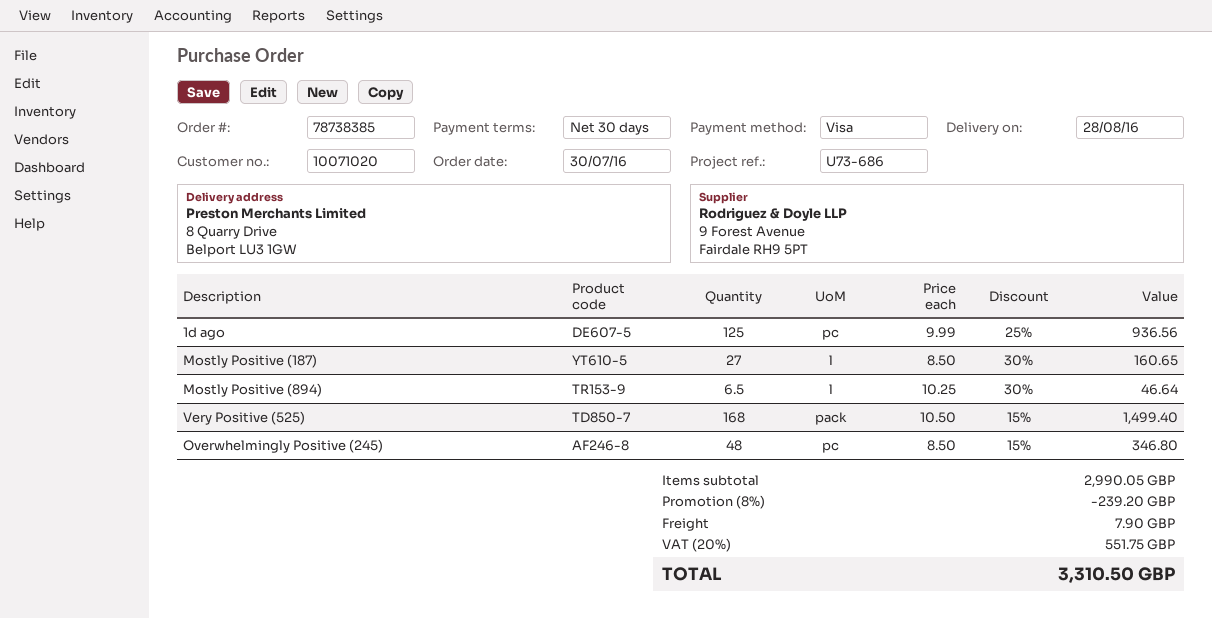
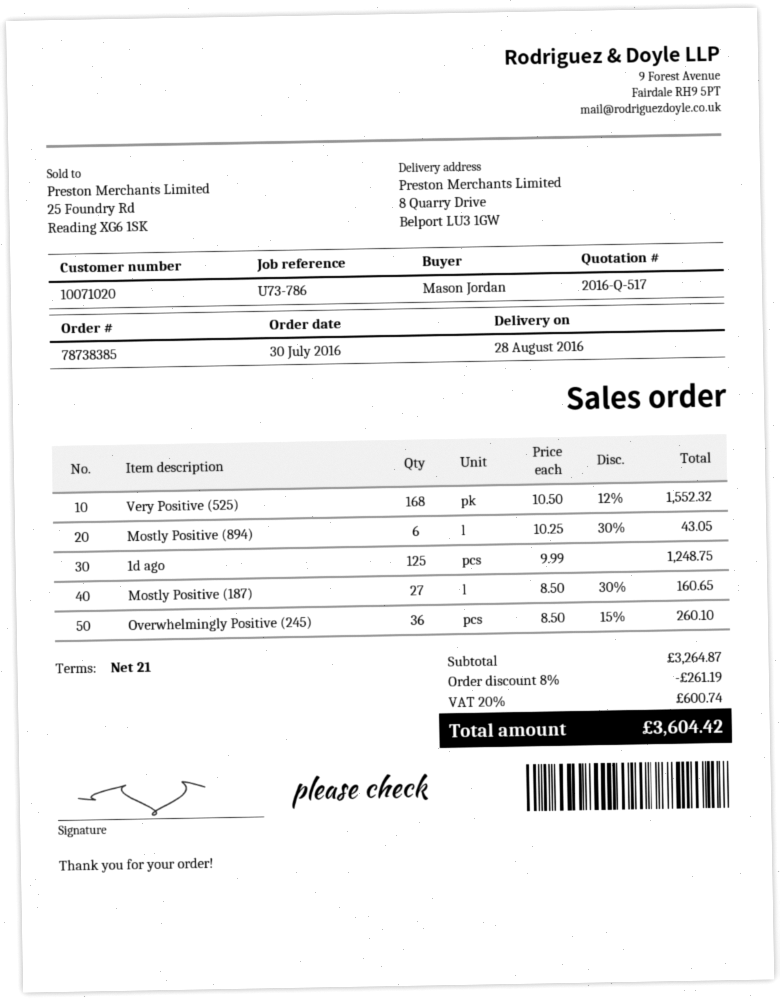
payment terms: 30 days -> 21 days
reference: U73-686 -> U73-786
1d ago: 125 x 9.99 - 25% = 936.56 -> 125 x 9.99 = 1248.75
Mostly Positive (894): 6.5 x 10.25 - 30% = 46.64 -> 6 x 10.25 - 30% = 43.05
Very Positive (525): 168 x 10.50 - 15% = 1499.40 -> 168 x 10.50 - 12% = 1552.32
Overwhelmingly Positive (245): 48 x 8.50 - 15% = 346.80 -> 36 x 8.50 - 15% = 260.10
subtotal: 2990.05 -> 3264.87
discount: 8% = 239.20 -> 8% = 261.19
shipping: 7.90 -> none
tax: 20% = 551.75 -> 20% = 600.74
total: 3310.50 -> 3604.42

